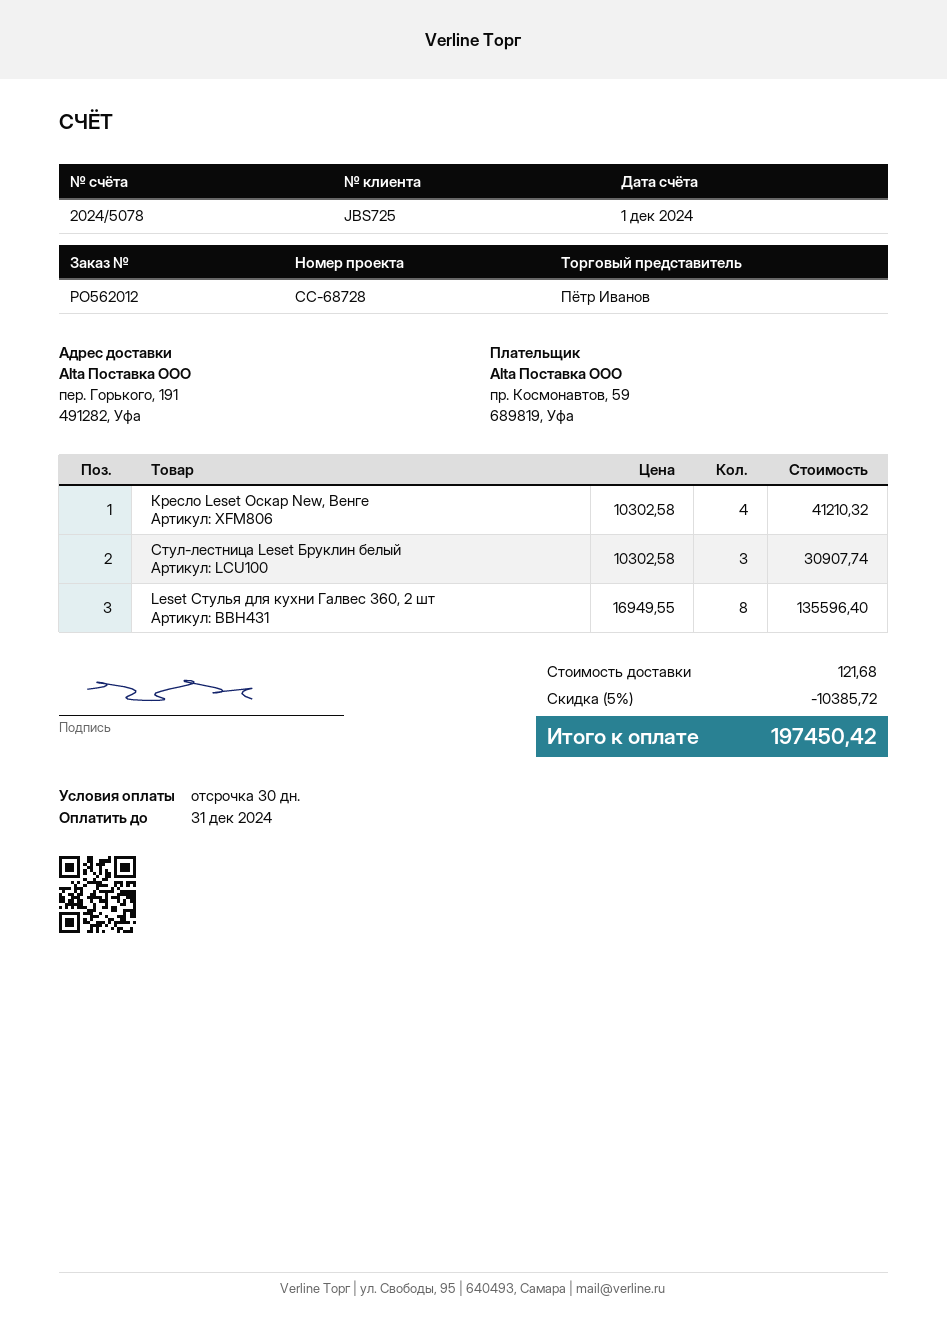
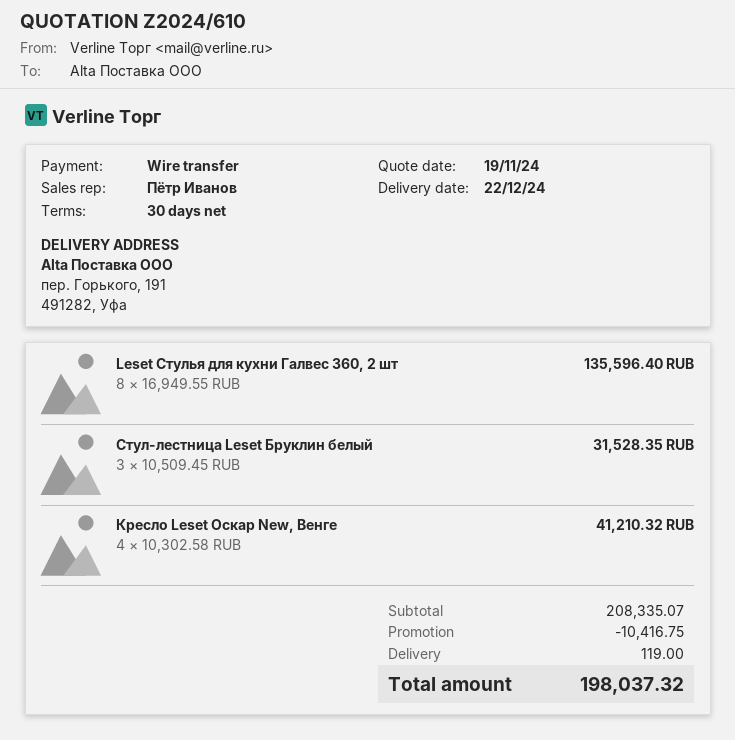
Стул-лестница Leset Бруклин белый: 3 x 10302.58 = 30907.74 -> 3 x 10509.45 = 31528.35
discount: 10385.72 -> 10416.75
shipping: 121.68 -> 119.00
total: 197450.42 -> 198037.32

